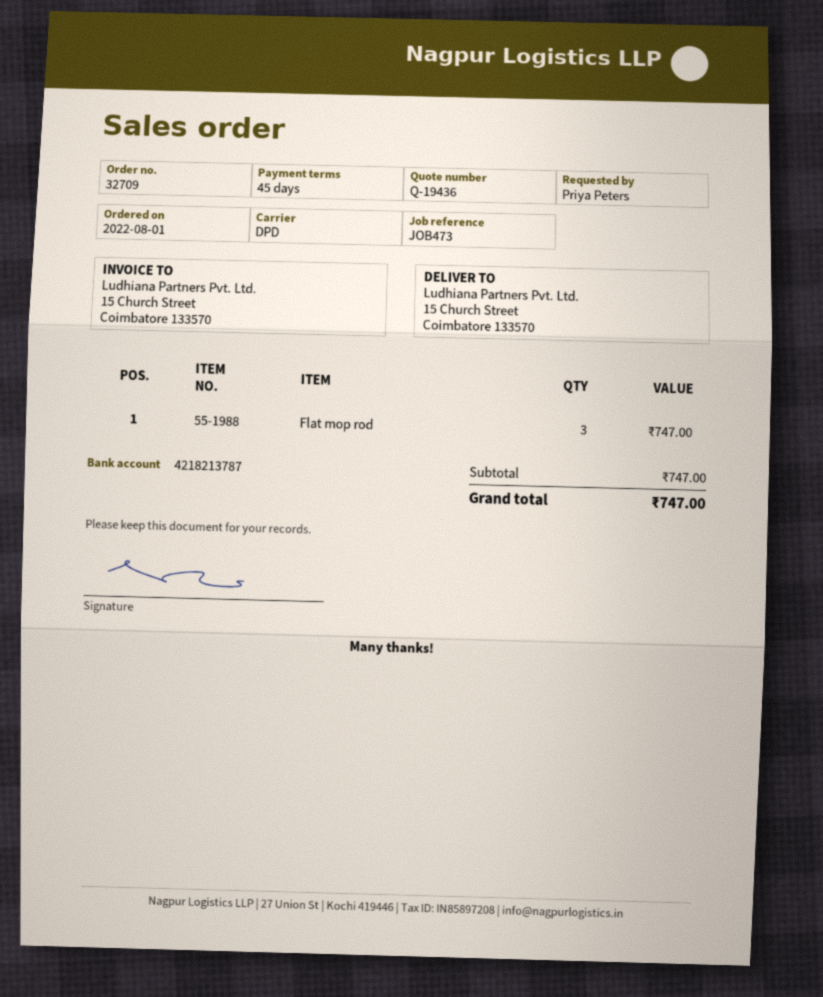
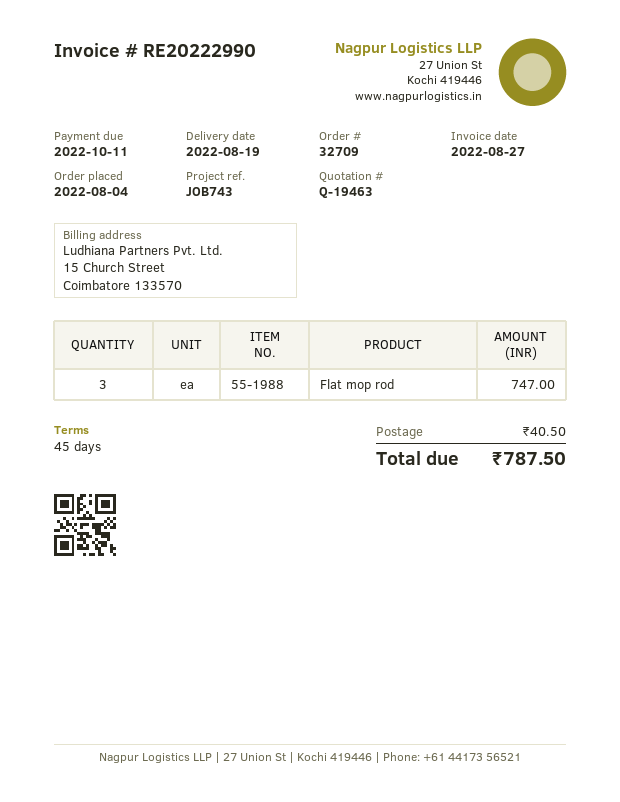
quote number: Q-19436 -> Q-19463
order date: 2022-08-01 -> 2022-08-04
reference: JOB473 -> JOB743
shipping: none -> 40.50
total: 747.00 -> 787.50

